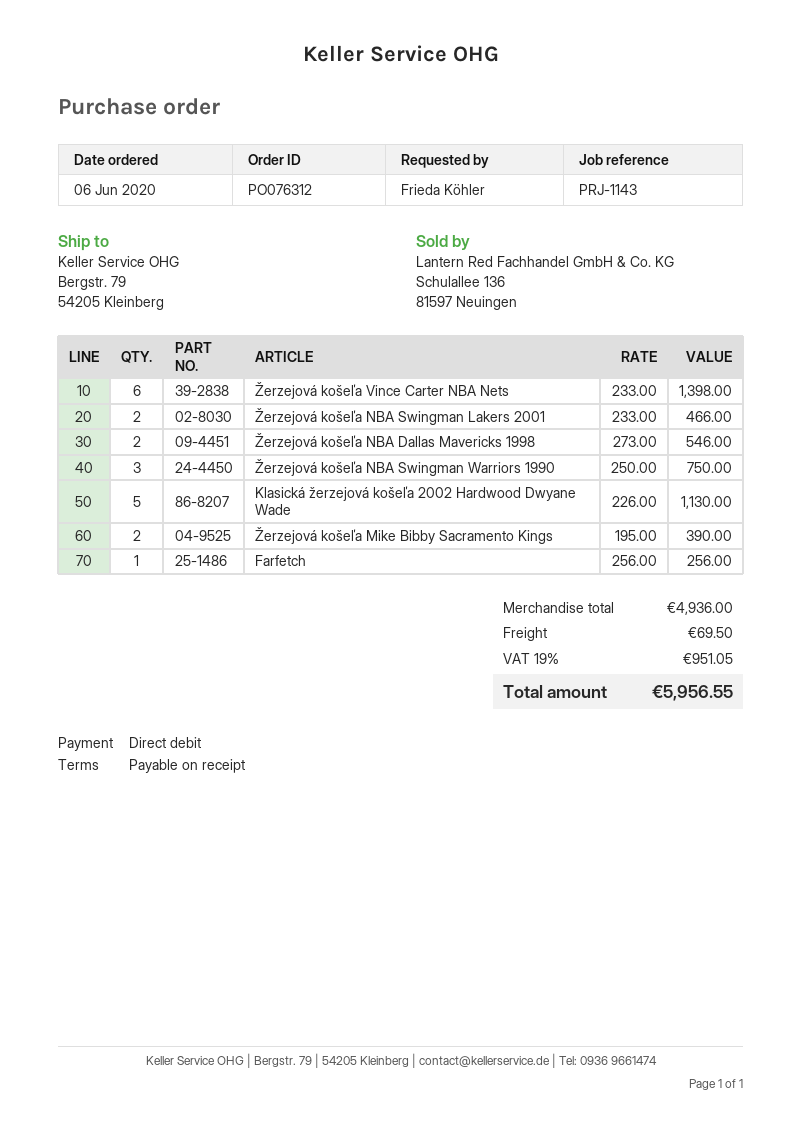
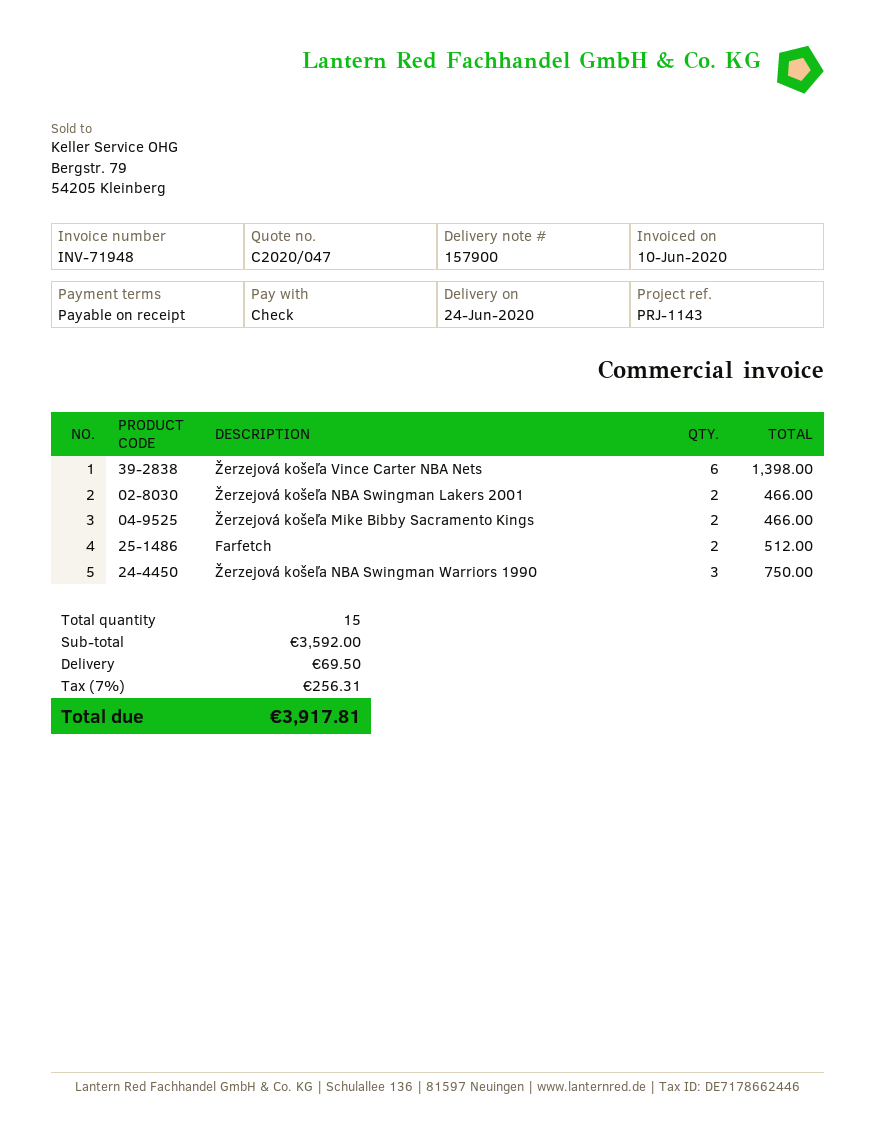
payment method: direct debit -> cheque
Žerzejová košeľa NBA Dallas Mavericks 1998: 2 for 546.00 -> none
Klasická žerzejová košeľa 2002 Hardwood Dwyane Wade: 5 for 1130.00 -> none
Žerzejová košeľa Mike Bibby Sacramento Kings: 2 for 390.00 -> 2 for 466.00
Farfetch: 1 for 256.00 -> 2 for 512.00
subtotal: 4936.00 -> 3592.00
tax: 19% = 951.05 -> 7% = 256.31
total: 5956.55 -> 3917.81

